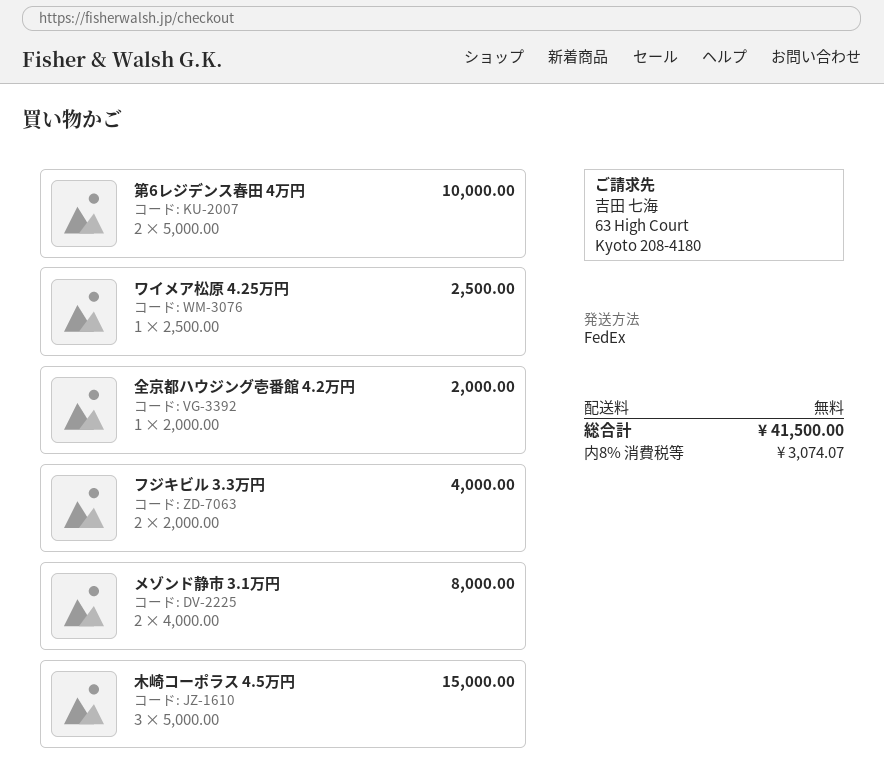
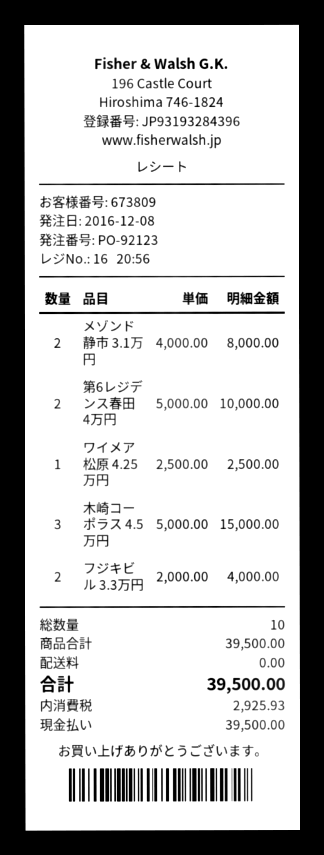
全京都ハウジング壱番館 4.2万円: 1 x 2000.00 = 2000.00 -> none
tax: 3074.07 -> 2925.93
total: 41500.00 -> 39500.00

